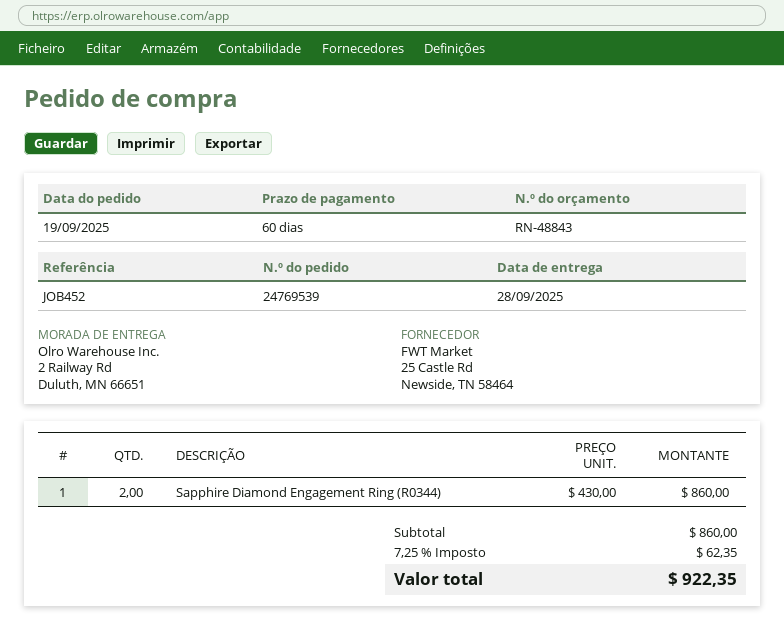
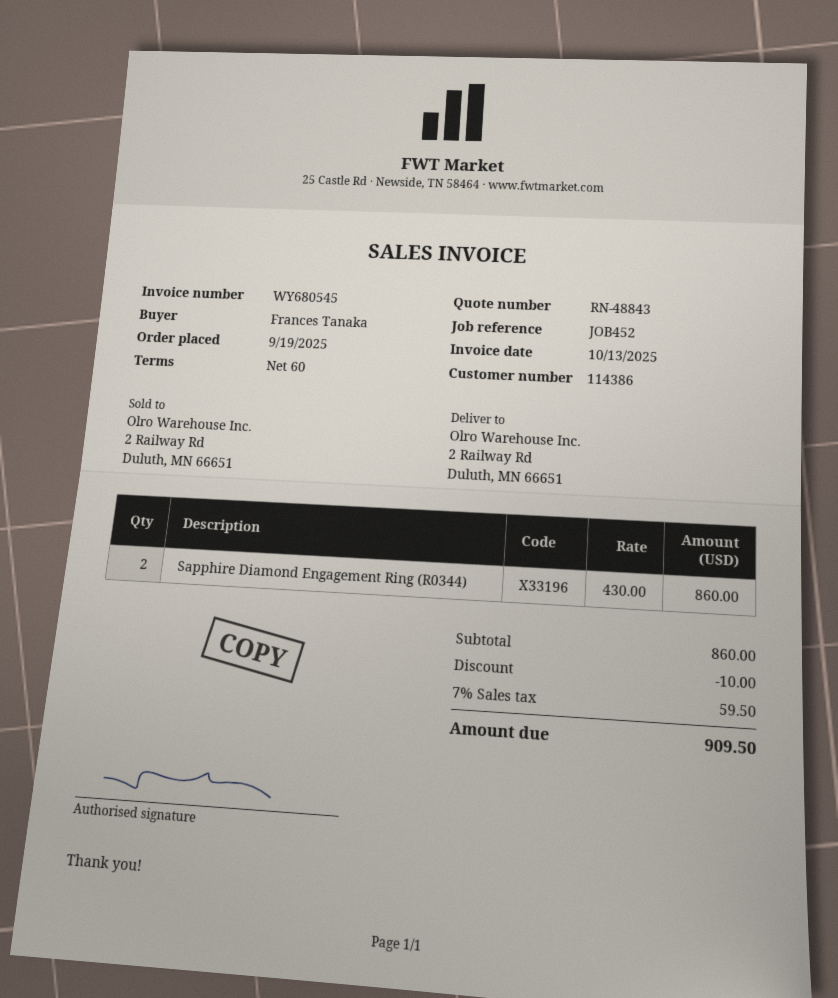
discount: none -> 10.00
tax: 7.25% = 62.35 -> 7% = 59.50
total: 922.35 -> 909.50

